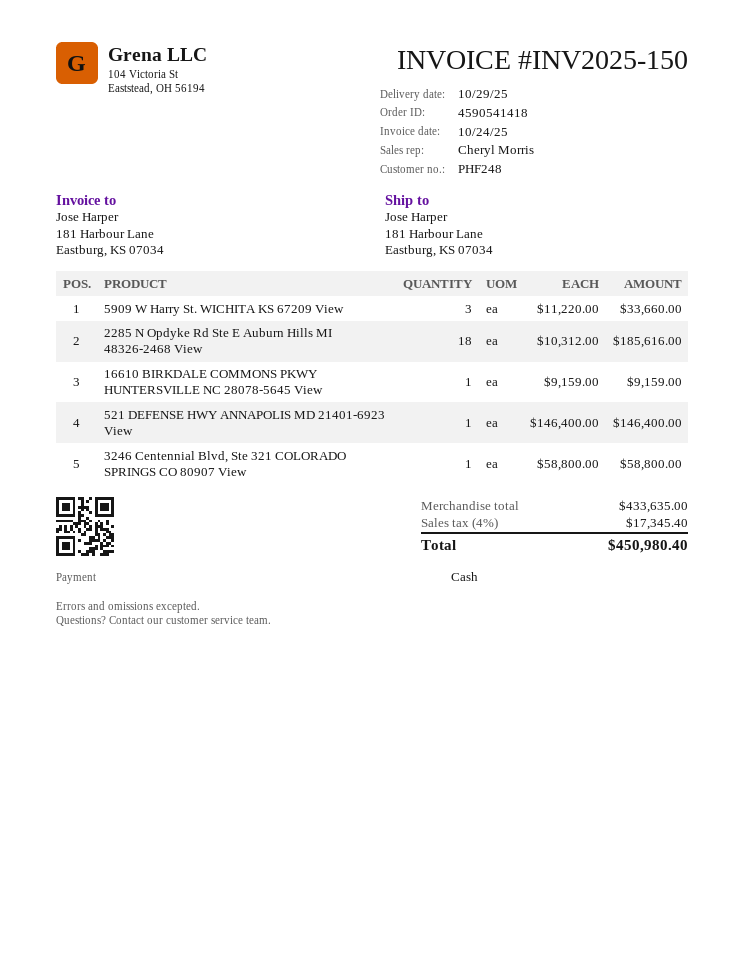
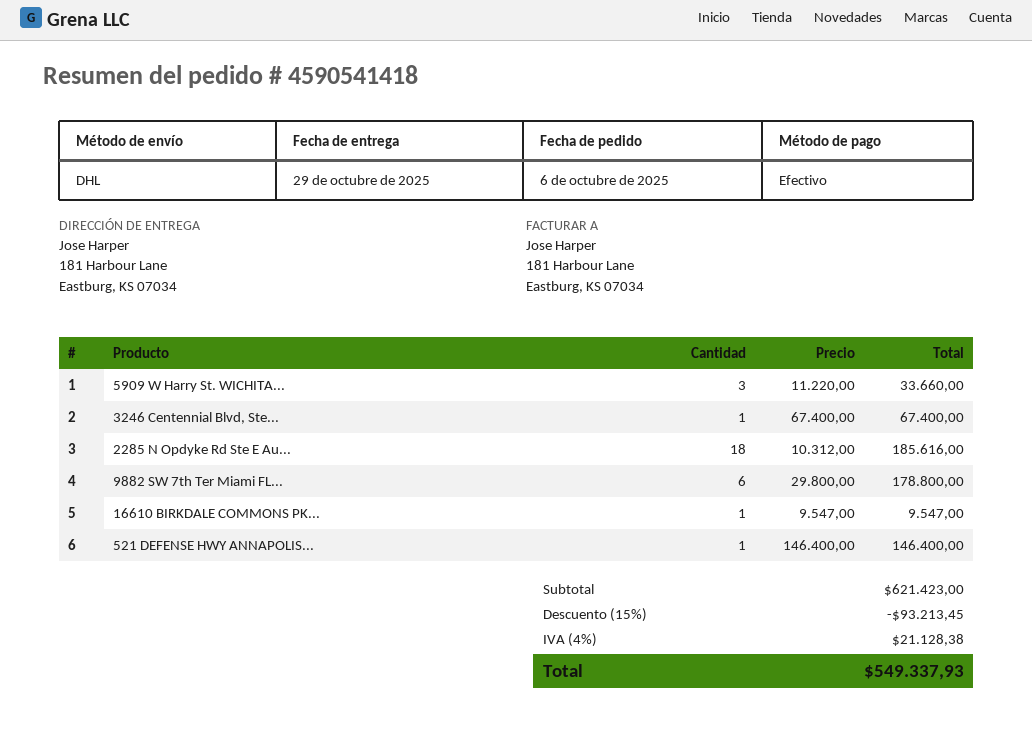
16610 BIRKDALE COMMONS PKWY HUNTERSVILLE NC 28078-5645 View: 1 x 9159.00 = 9159.00 -> 1 x 9547.00 = 9547.00
3246 Centennial Blvd, Ste 321 COLORADO SPRINGS CO 80907 View: 1 x 58800.00 = 58800.00 -> 1 x 67400.00 = 67400.00
9882 SW 7th Ter Miami FL...: none -> 6 x 29800.00 = 178800.00
subtotal: 433635.00 -> 621423.00
discount: none -> 15% = 93213.45
tax: 4% = 17345.40 -> 4% = 21128.38
total: 450980.40 -> 549337.93

